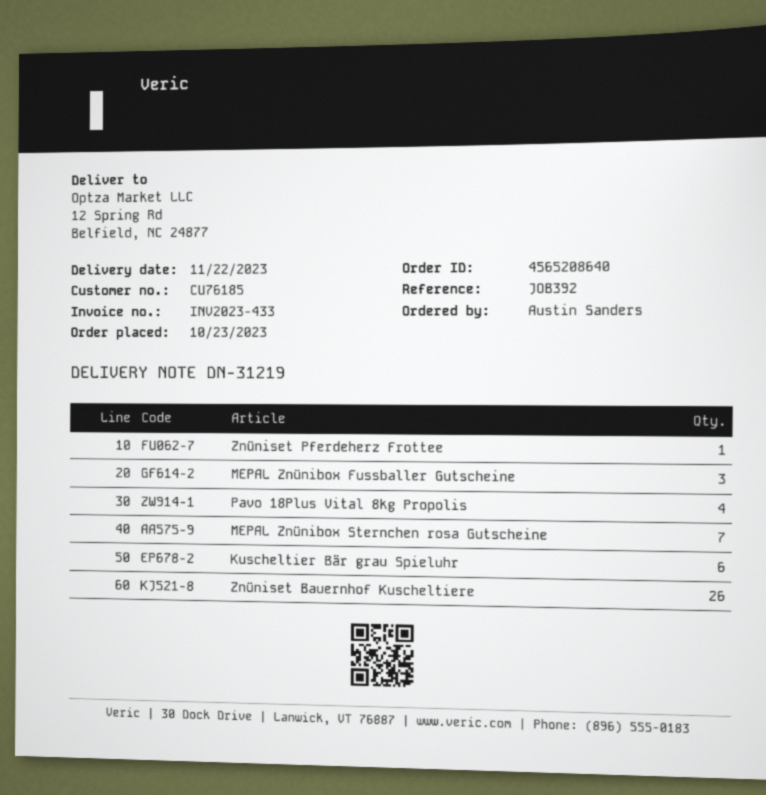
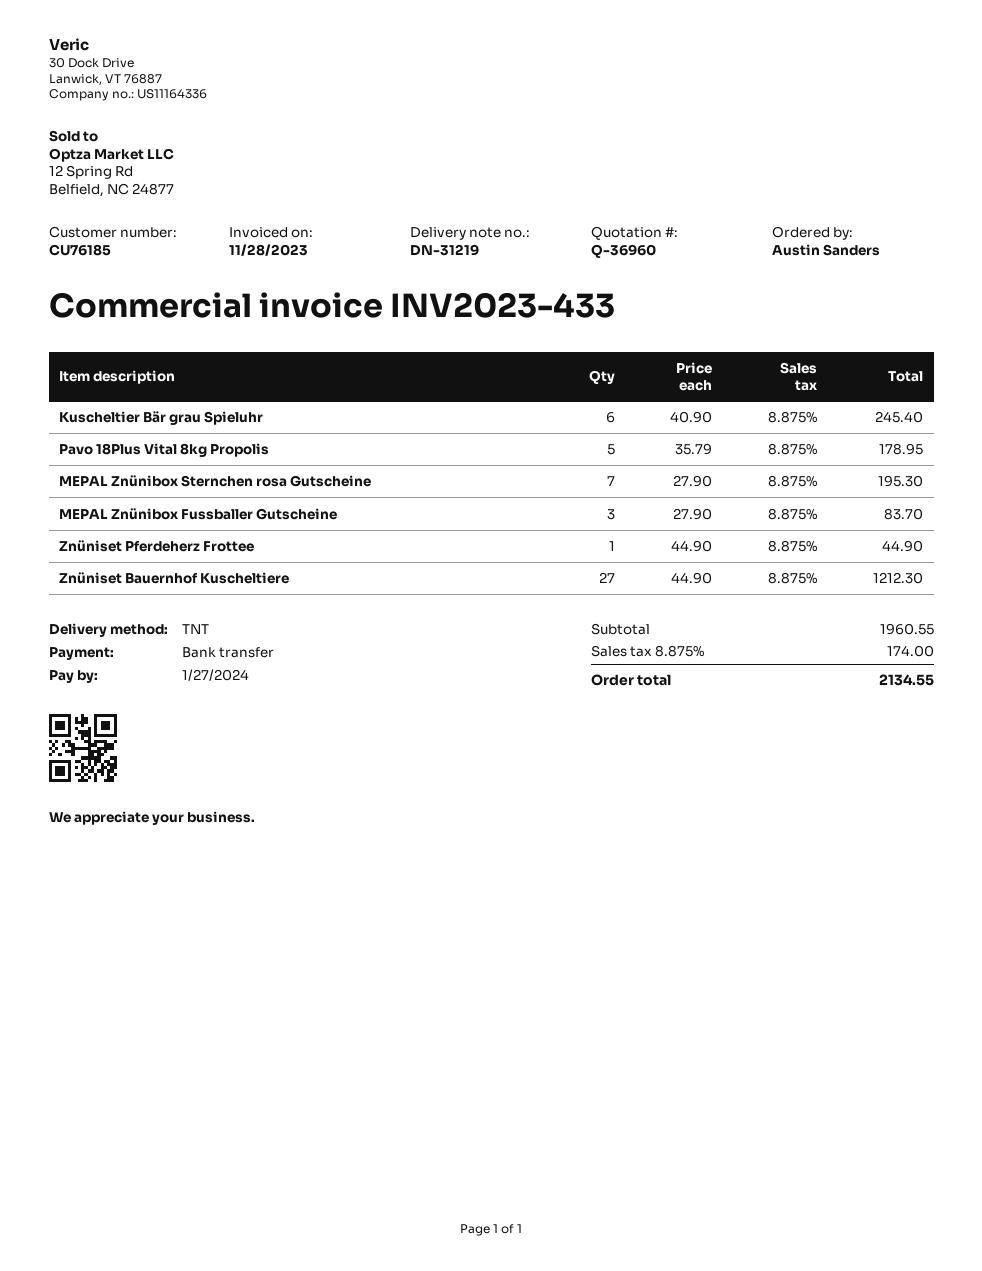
Pavo 18Plus Vital 8kg Propolis: 4 -> 5
Znüniset Bauernhof Kuscheltiere: 26 -> 27

